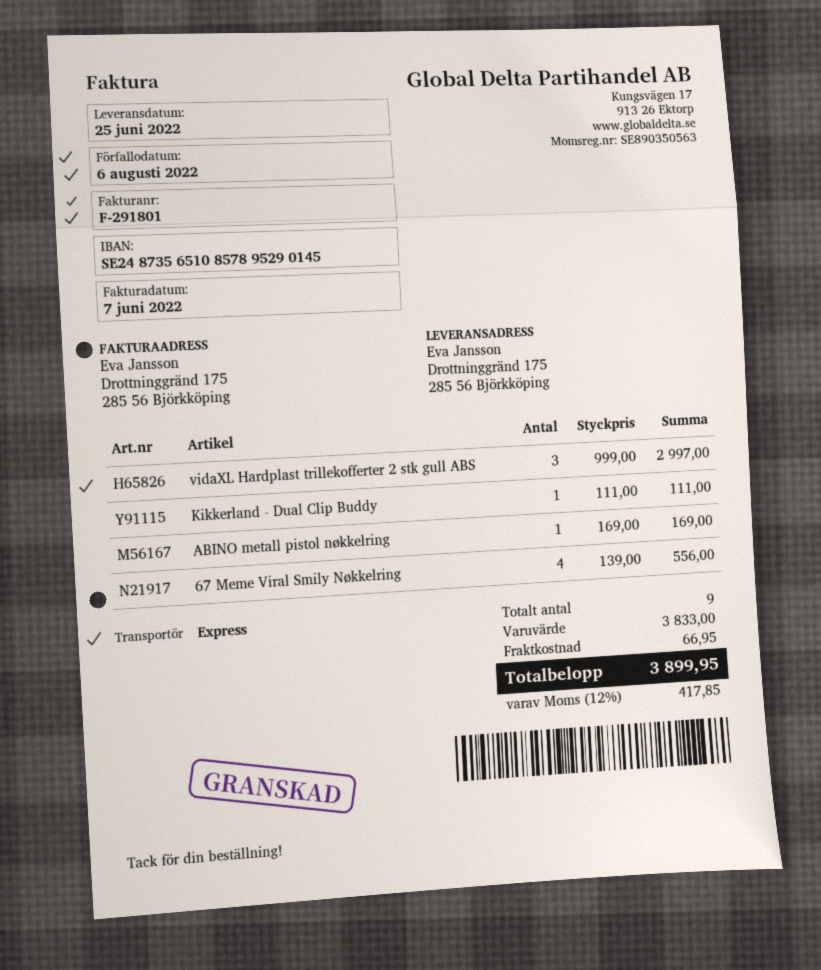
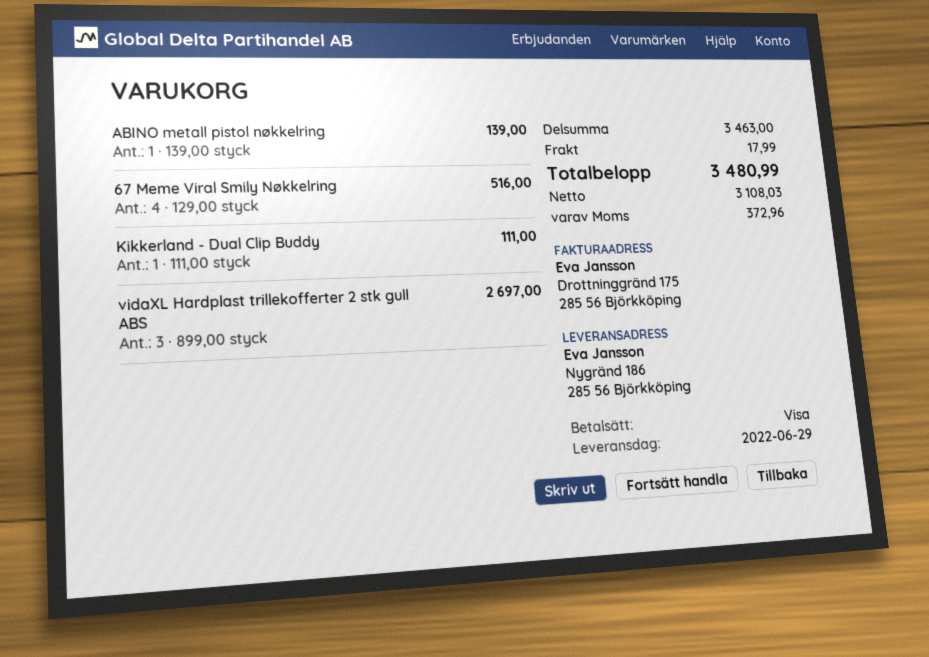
delivery date: 2022-06-25 -> 2022-06-29
ship to: Drottninggränd 175, 285 56 Björkköping -> Nygränd 186, 285 56 Björkköping
vidaXL Hardplast trillekofferter 2 stk gull ABS: 3 x 999.00 = 2997.00 -> 3 x 899.00 = 2697.00
ABINO metall pistol nøkkelring: 1 x 169.00 = 169.00 -> 1 x 139.00 = 139.00
67 Meme Viral Smily Nøkkelring: 4 x 139.00 = 556.00 -> 4 x 129.00 = 516.00
subtotal: 3833.00 -> 3463.00
shipping: 66.95 -> 17.99
tax: 417.85 -> 372.96
total: 3899.95 -> 3480.99

